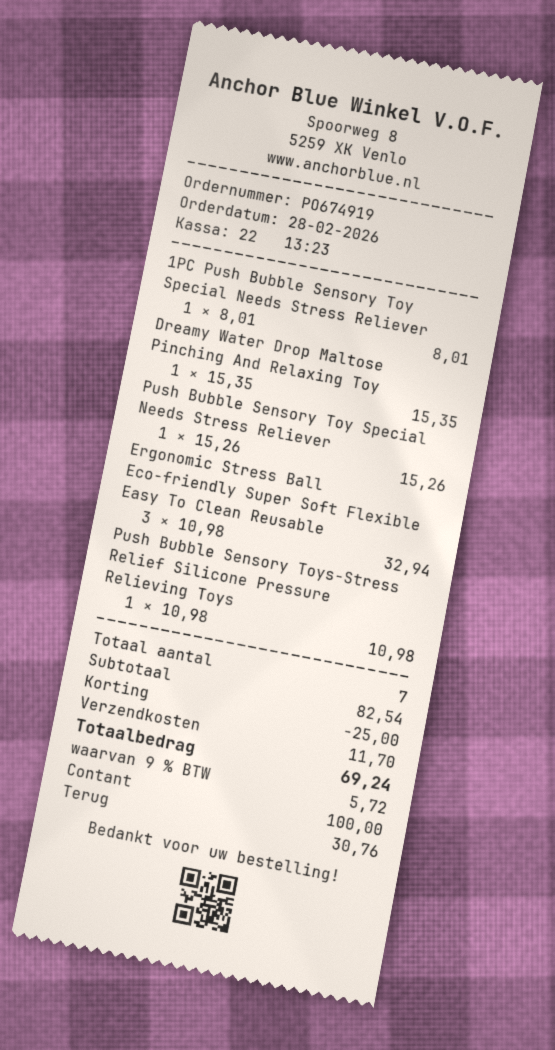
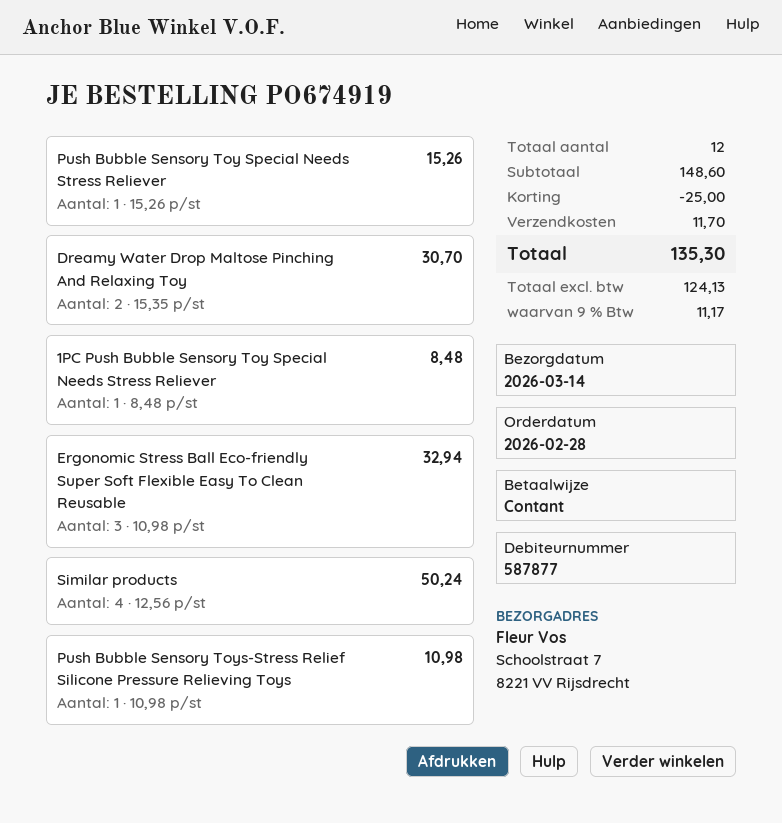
1PC Push Bubble Sensory Toy Special Needs Stress Reliever: 1 x 8.01 = 8.01 -> 1 x 8.48 = 8.48
Dreamy Water Drop Maltose Pinching And Relaxing Toy: 1 x 15.35 = 15.35 -> 2 x 15.35 = 30.70
Similar products: none -> 4 x 12.56 = 50.24
total quantity: 7 -> 12
subtotal: 82.54 -> 148.60
tax: 9% = 5.72 -> 9% = 11.17
total: 69.24 -> 135.30

